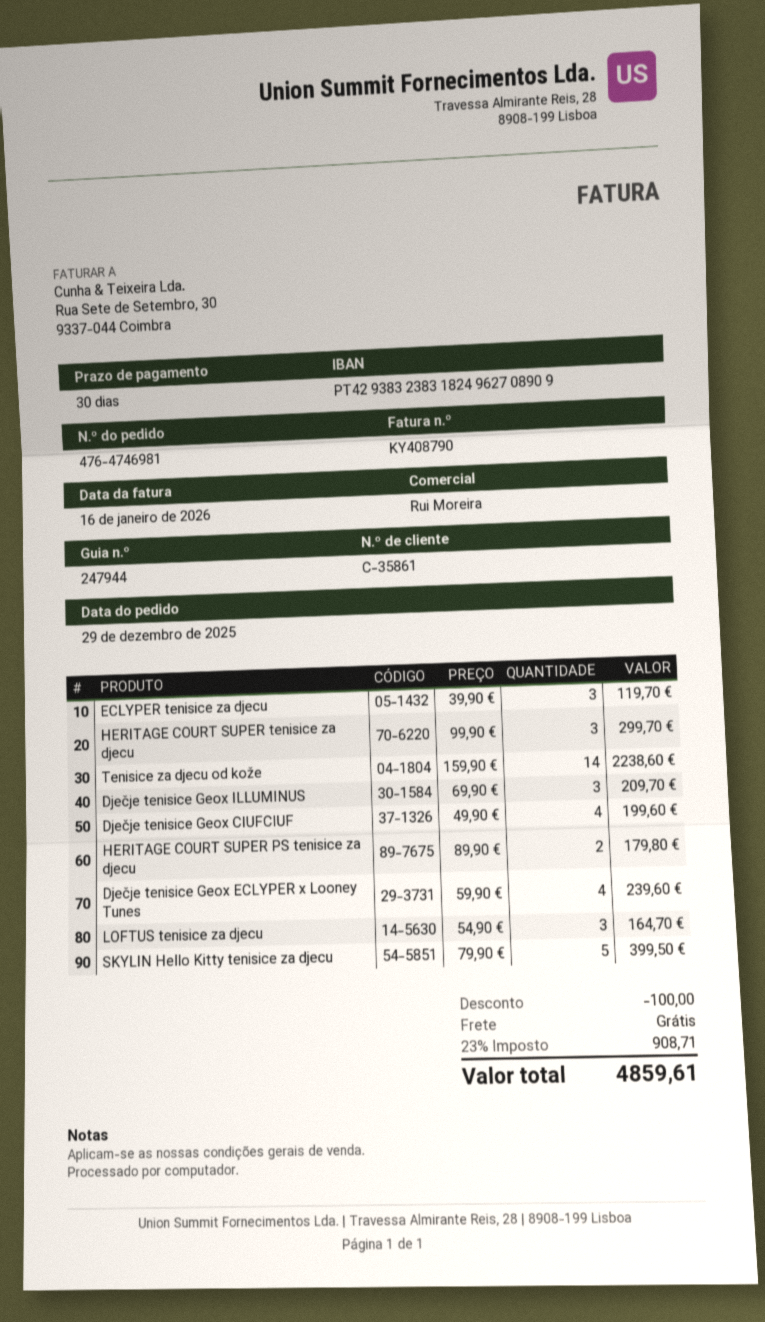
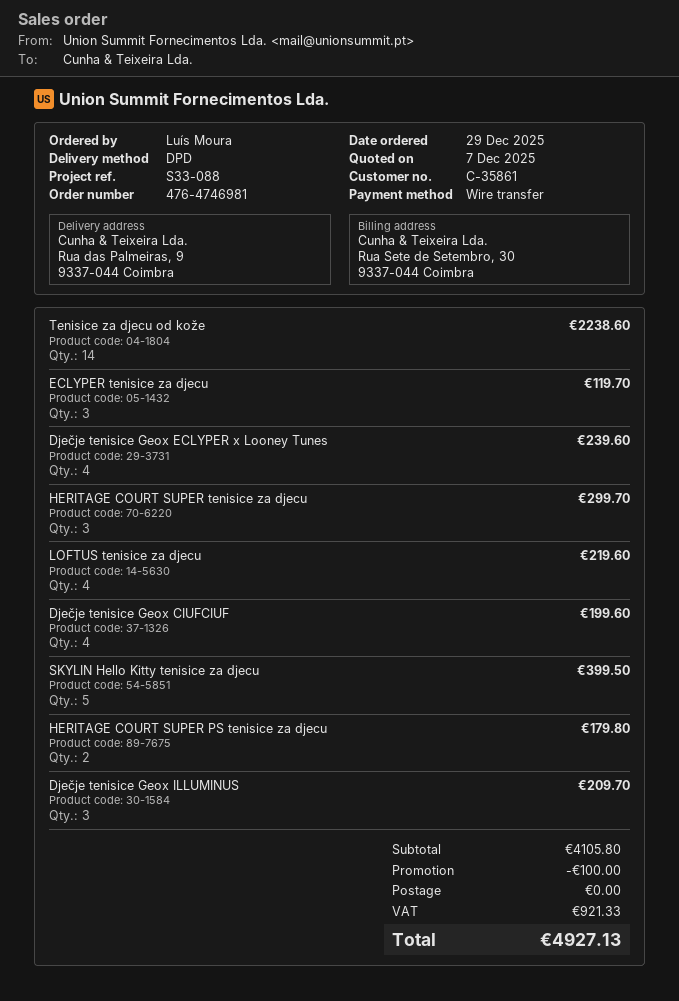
LOFTUS tenisice za djecu: 3 for 164.70 -> 4 for 219.60
tax: 908.71 -> 921.33
total: 4859.61 -> 4927.13

